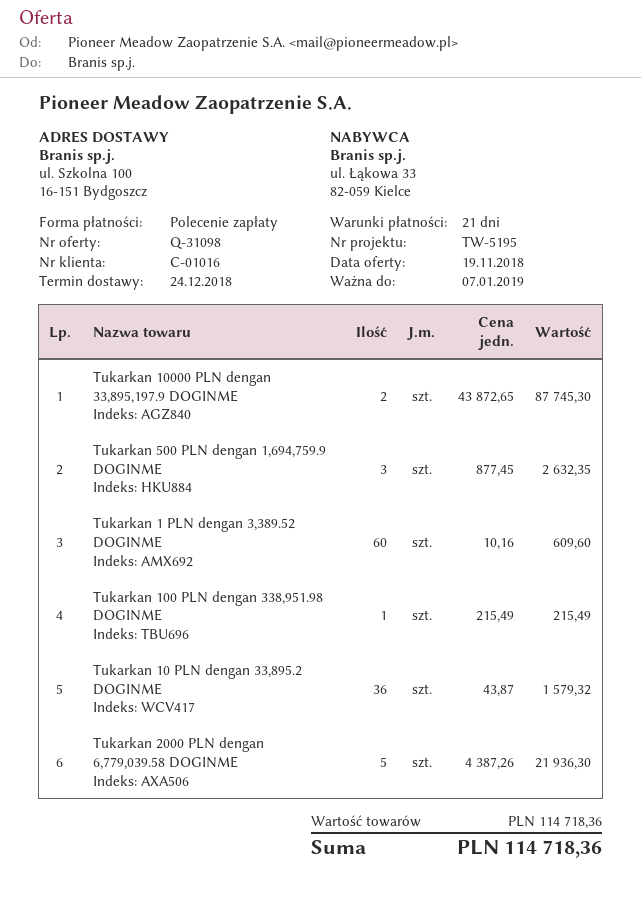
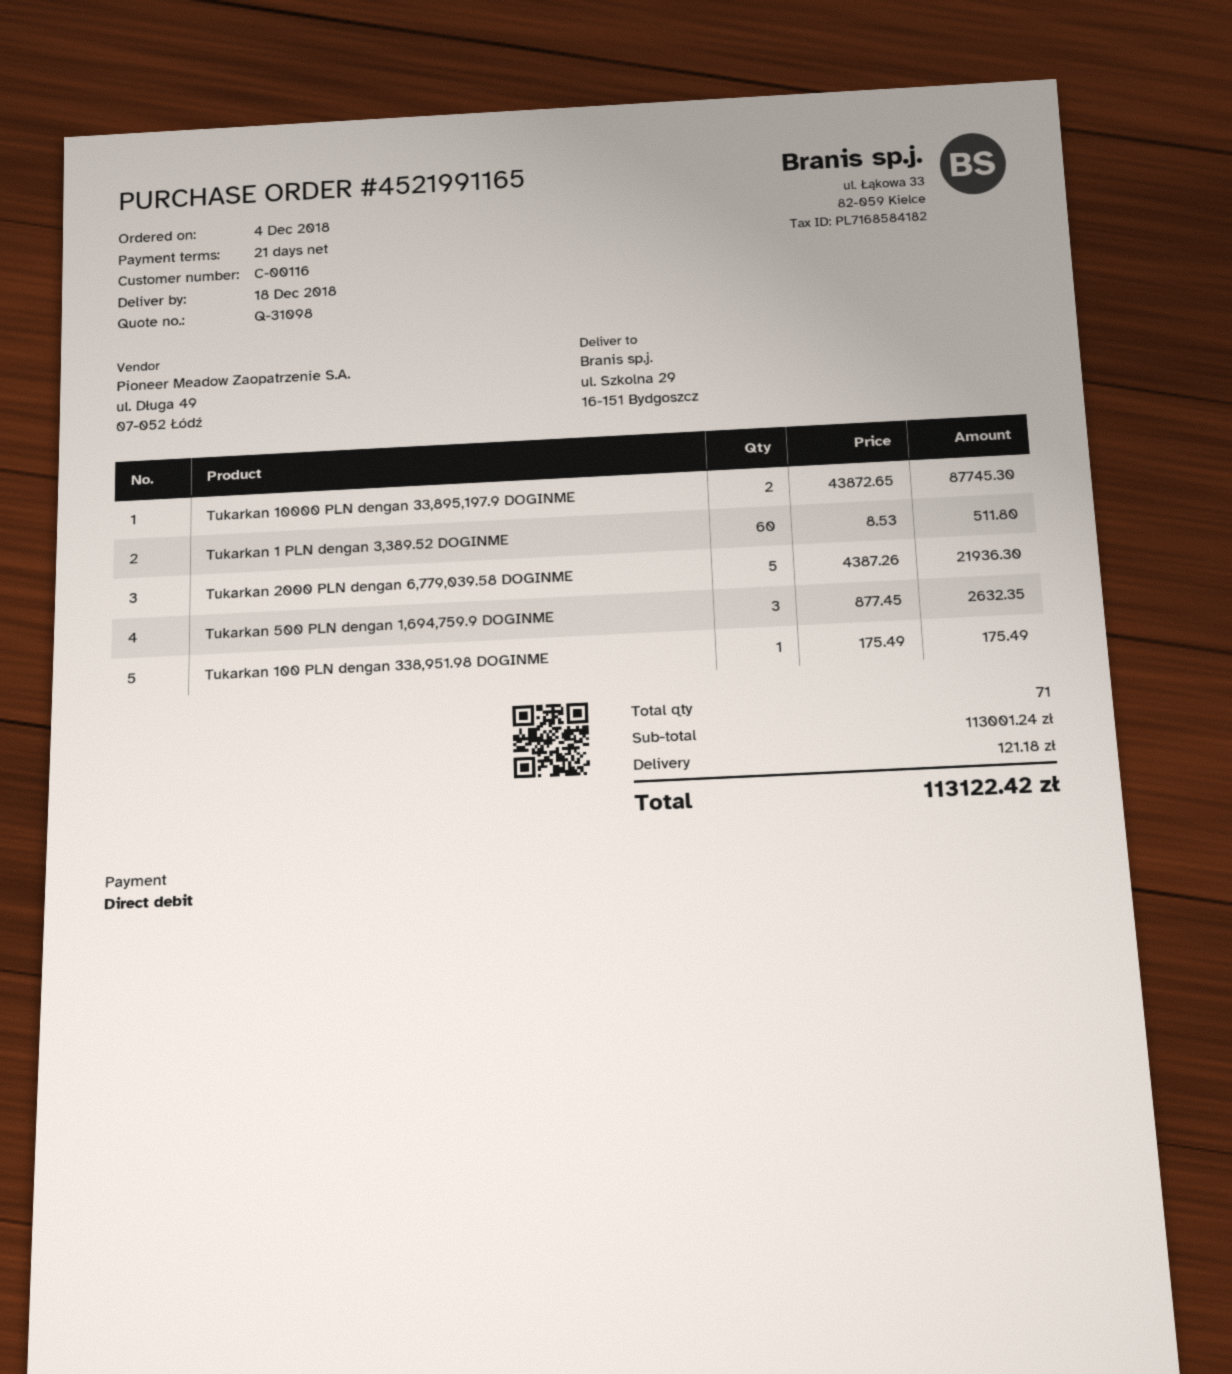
delivery date: 2018-12-24 -> 2018-12-18
customer number: C-01016 -> C-00116
ship to: ul. Szkolna 100, 16-151 Bydgoszcz -> ul. Szkolna 29, 16-151 Bydgoszcz
Tukarkan 1 PLN dengan 3,389.52 DOGINME: 60 x 10.16 = 609.60 -> 60 x 8.53 = 511.80
Tukarkan 100 PLN dengan 338,951.98 DOGINME: 1 x 215.49 = 215.49 -> 1 x 175.49 = 175.49
Tukarkan 10 PLN dengan 33,895.2 DOGINME: 36 x 43.87 = 1579.32 -> none
subtotal: 114718.36 -> 113001.24
shipping: none -> 121.18
total: 114718.36 -> 113122.42

